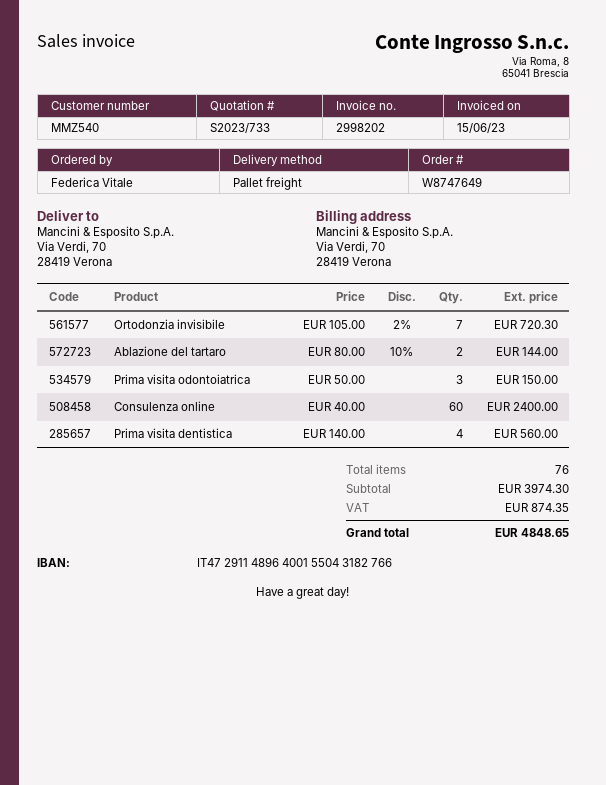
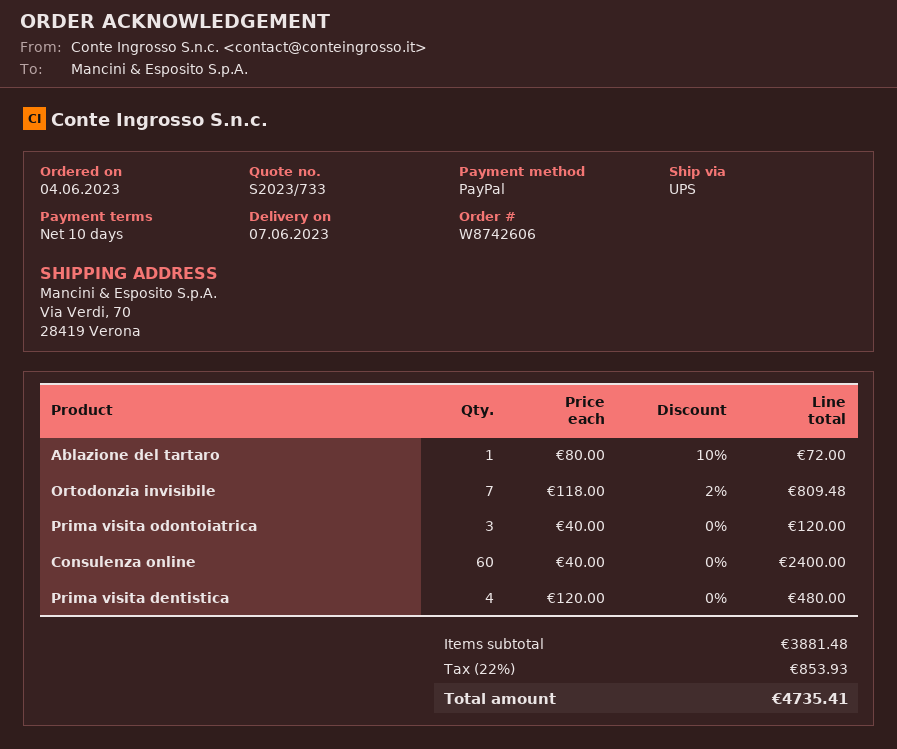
order number: W8747649 -> W8742606
shipping method: pallet freight -> UPS
Ortodonzia invisibile: 7 x 105.00 - 2% = 720.30 -> 7 x 118.00 - 2% = 809.48
Ablazione del tartaro: 2 x 80.00 - 10% = 144.00 -> 1 x 80.00 - 10% = 72.00
Prima visita odontoiatrica: 3 x 50.00 = 150.00 -> 3 x 40.00 = 120.00
Prima visita dentistica: 4 x 140.00 = 560.00 -> 4 x 120.00 = 480.00
subtotal: 3974.30 -> 3881.48
tax: 874.35 -> 853.93
total: 4848.65 -> 4735.41

